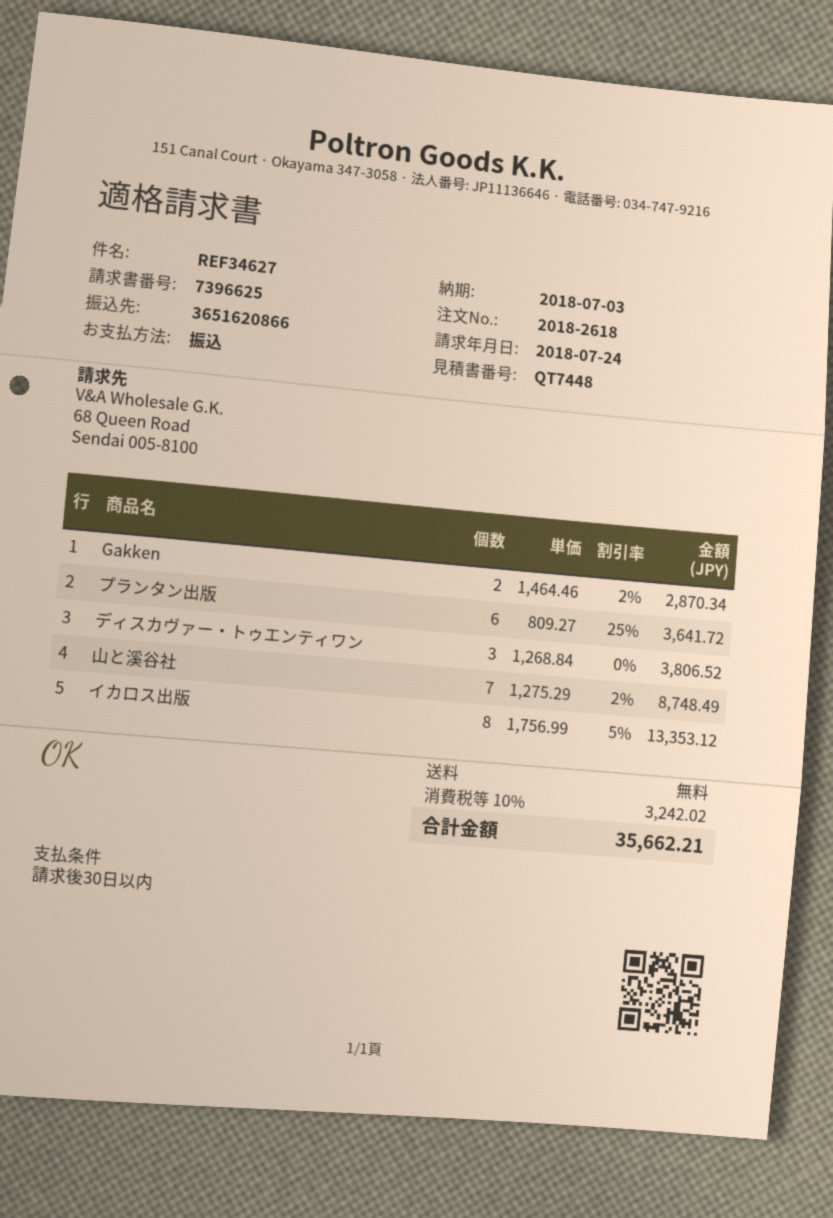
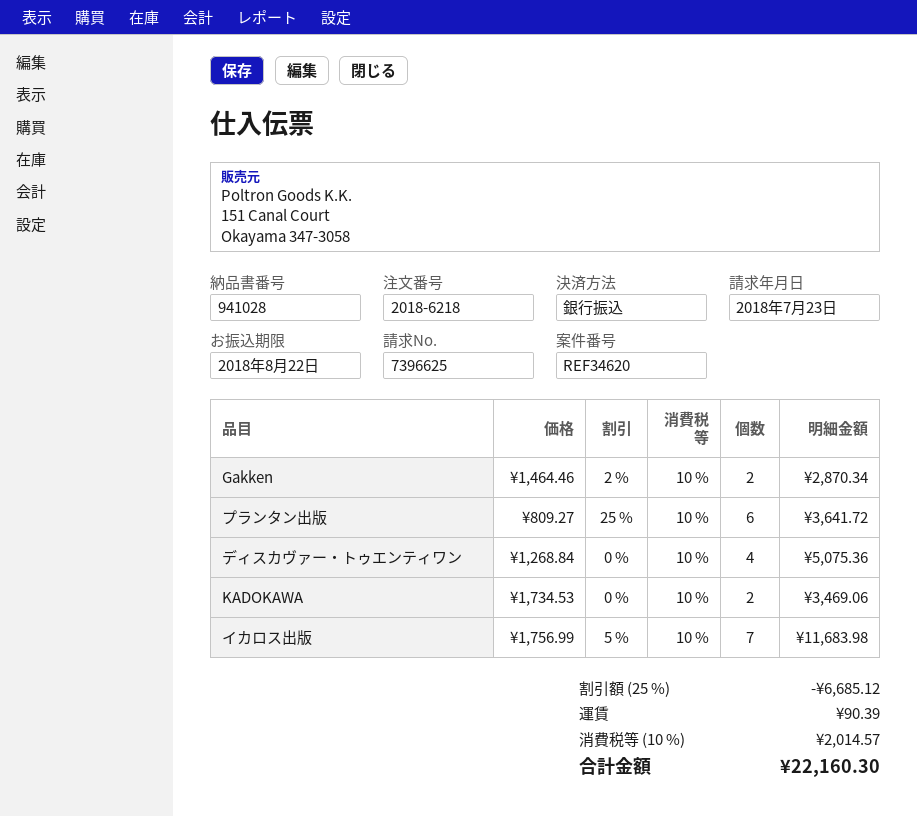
order number: 2018-2618 -> 2018-6218
invoice date: 2018-07-24 -> 2018-07-23
reference: REF34627 -> REF34620
ディスカヴァー・トゥエンティワン: 3 x 1268.84 = 3806.52 -> 4 x 1268.84 = 5075.36
山と溪谷社: 7 x 1275.29 - 2% = 8748.49 -> none
イカロス出版: 8 x 1756.99 - 5% = 13353.12 -> 7 x 1756.99 - 5% = 11683.98
KADOKAWA: none -> 2 x 1734.53 = 3469.06
discount: none -> 25% = 6685.12
shipping: 0.00 -> 90.39
tax: 10% = 3242.02 -> 10% = 2014.57
total: 35662.21 -> 22160.30

